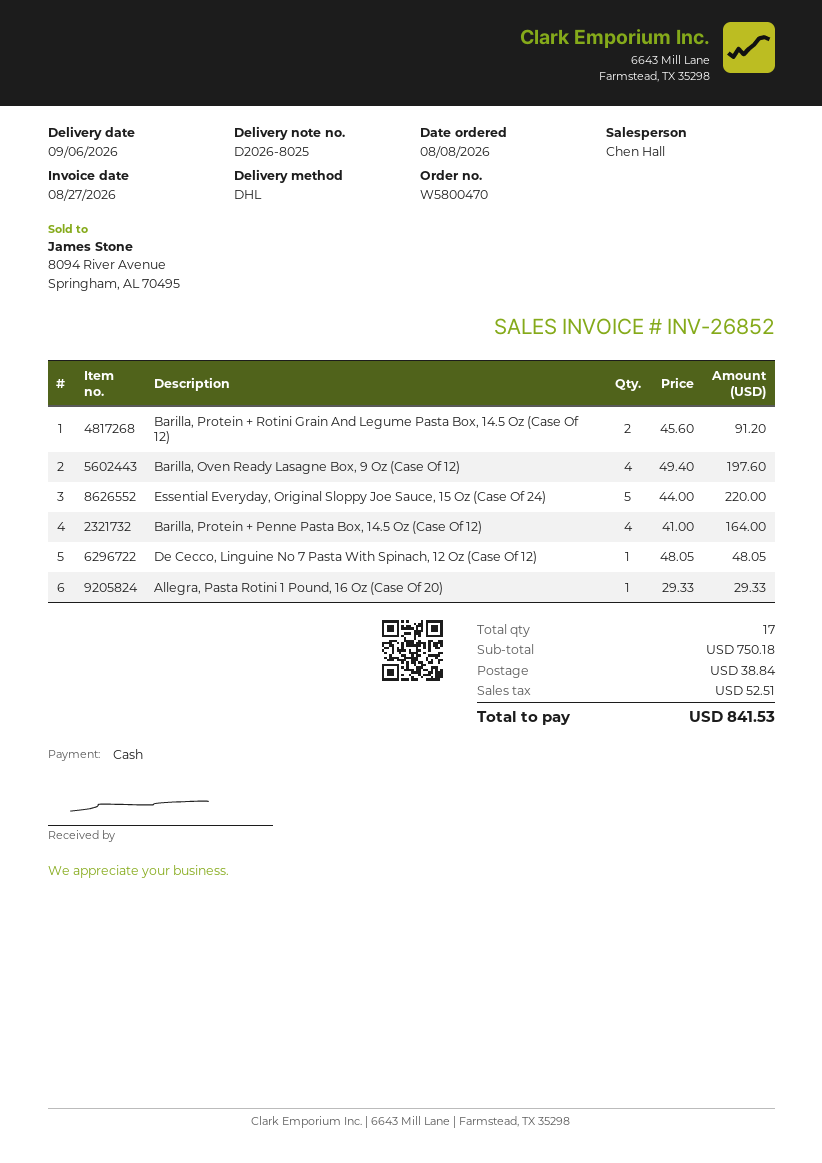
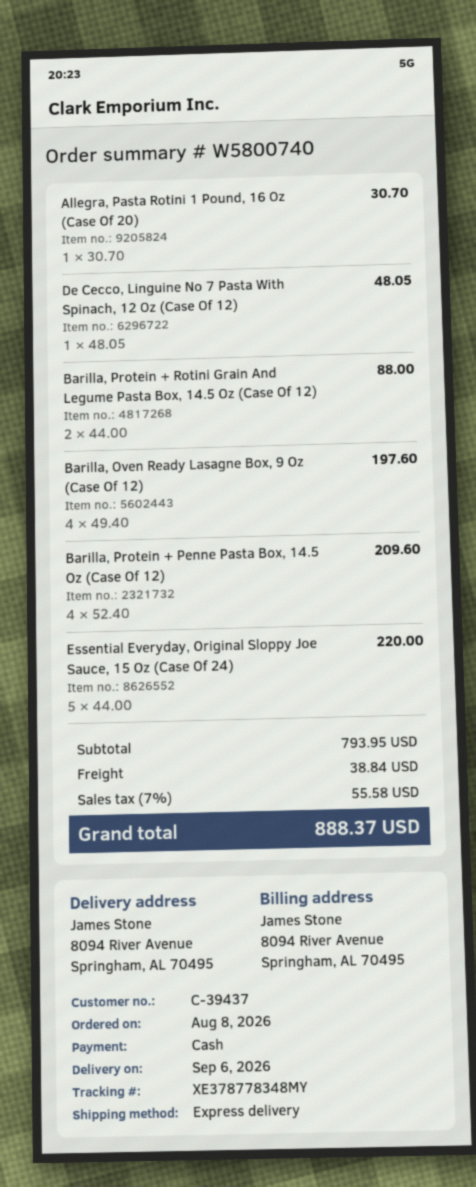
order number: W5800470 -> W5800740
shipping method: DHL -> express
Barilla, Protein + Rotini Grain And Legume Pasta Box, 14.5 Oz (Case Of 12): 2 x 45.60 = 91.20 -> 2 x 44.00 = 88.00
Barilla, Protein + Penne Pasta Box, 14.5 Oz (Case Of 12): 4 x 41.00 = 164.00 -> 4 x 52.40 = 209.60
Allegra, Pasta Rotini 1 Pound, 16 Oz (Case Of 20): 1 x 29.33 = 29.33 -> 1 x 30.70 = 30.70
subtotal: 750.18 -> 793.95
tax: 52.51 -> 55.58
total: 841.53 -> 888.37

